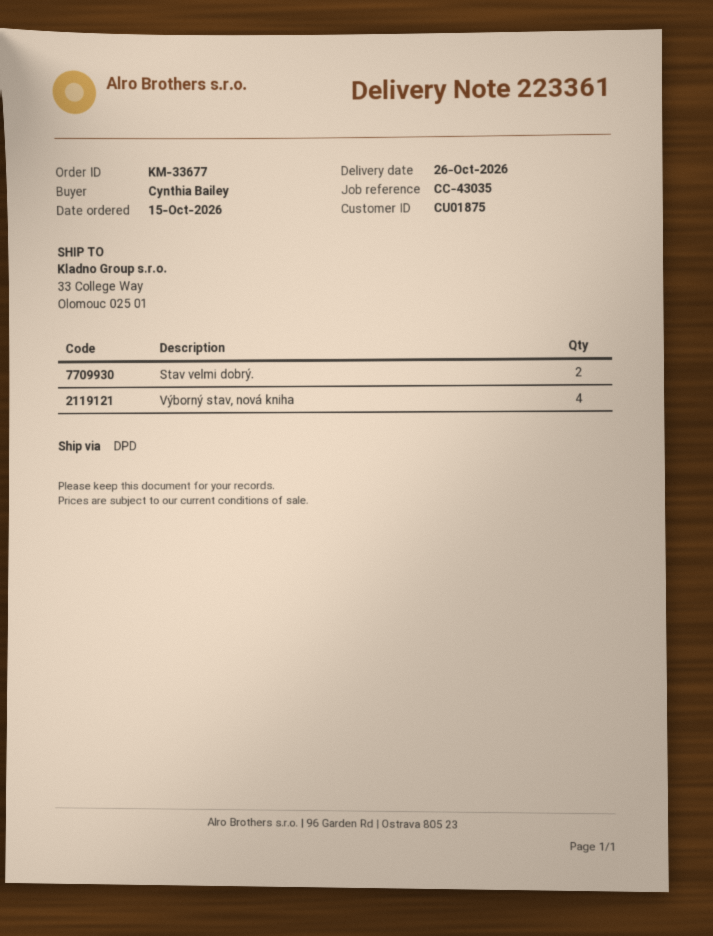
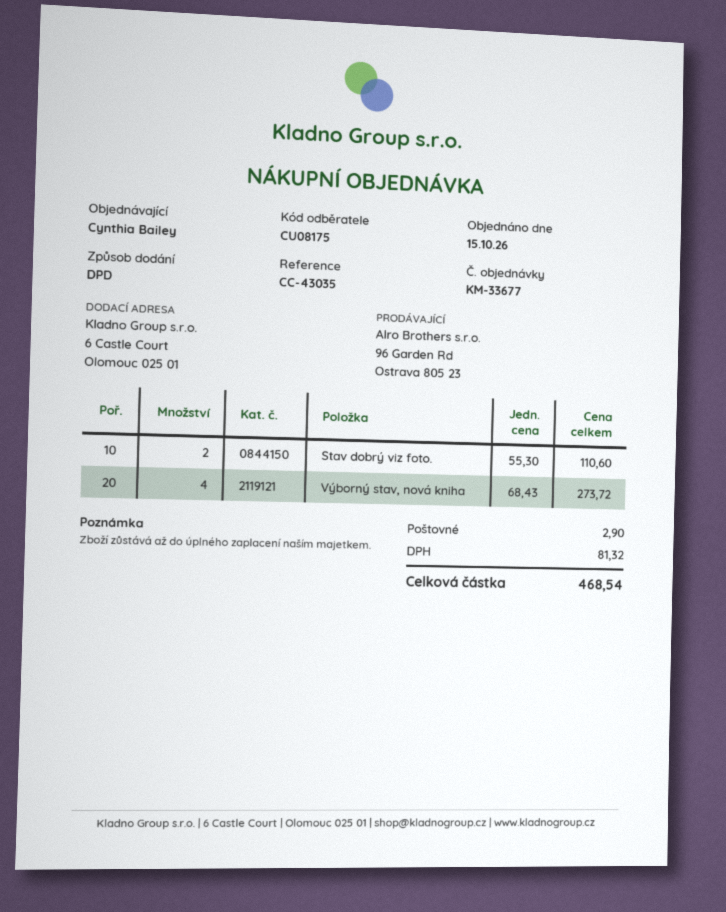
customer number: CU01875 -> CU08175
ship to: 33 College Way, Olomouc 025 01 -> 6 Castle Court, Olomouc 025 01
Stav velmi dobrý.: 2 -> none
Stav dobrý viz foto.: none -> 2

